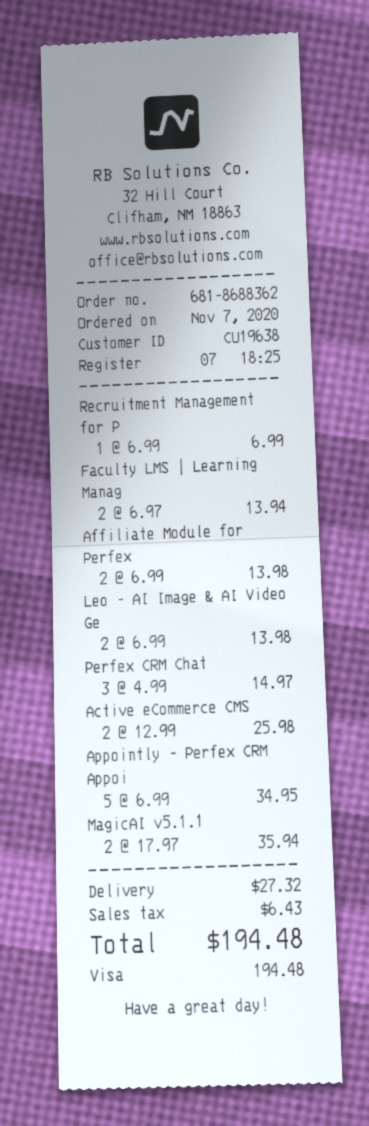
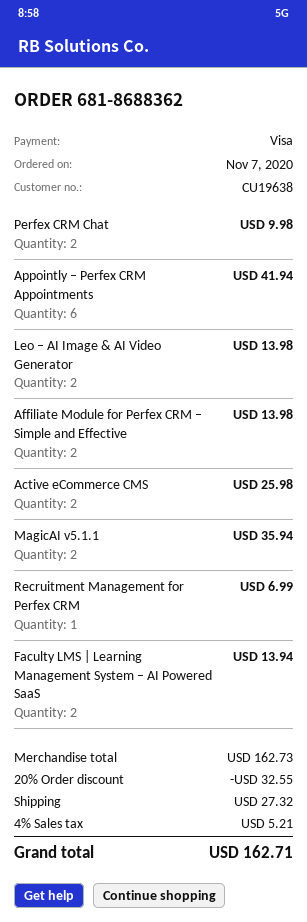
Perfex CRM Chat: 3 for 14.97 -> 2 for 9.98
Appointly – Perfex CRM Appoi: 5 for 34.95 -> 6 for 41.94
discount: none -> 20% = 32.55
tax: 6.43 -> 5.21
total: 194.48 -> 162.71

